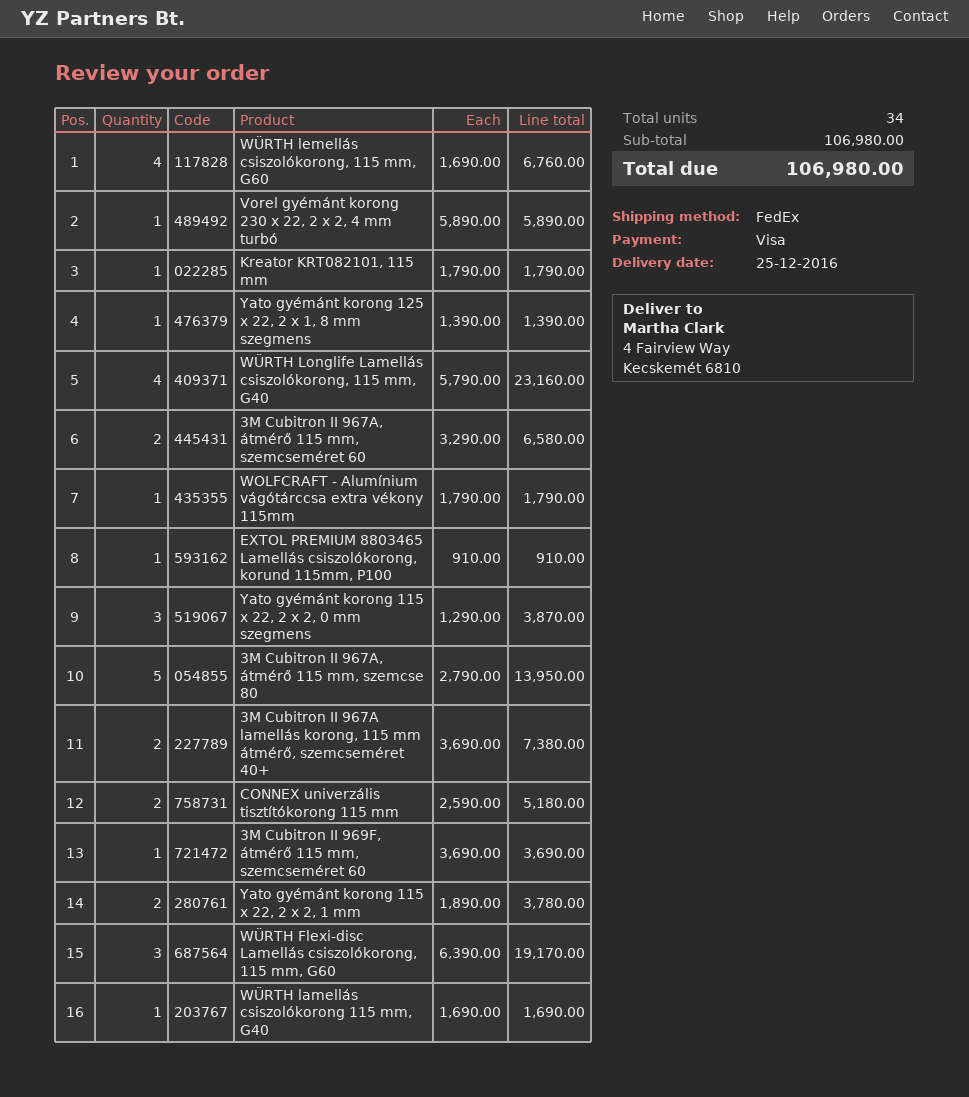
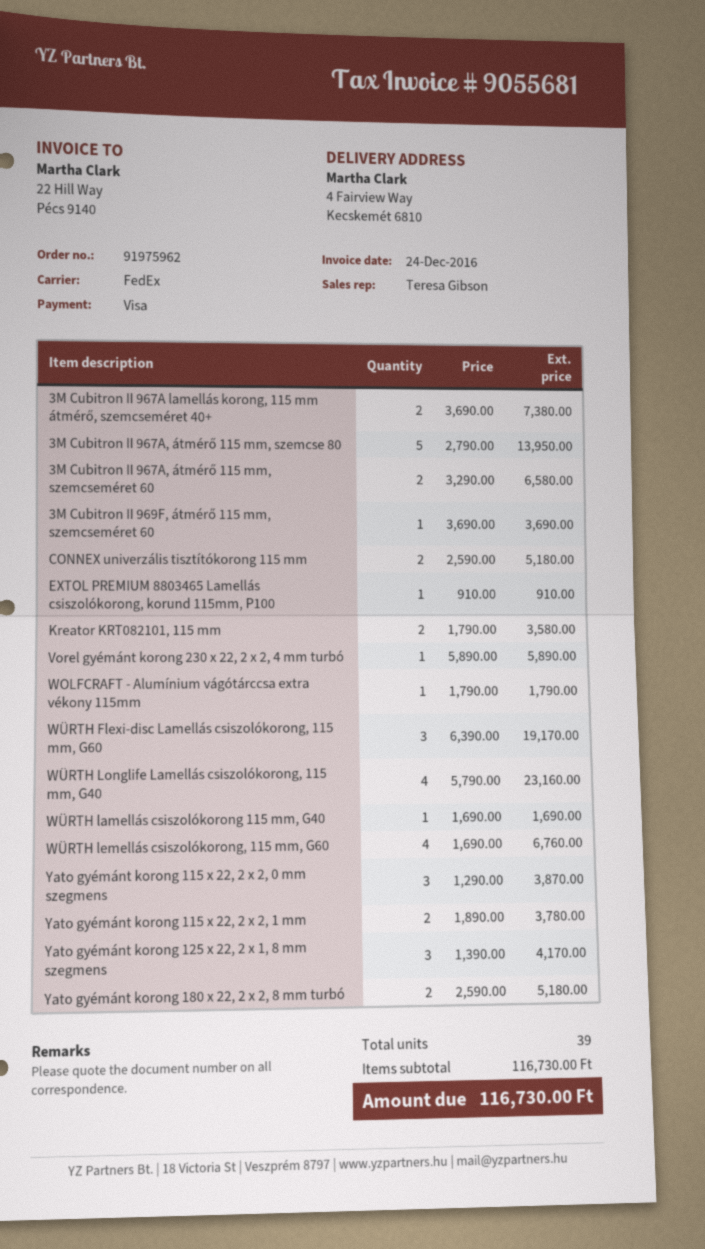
Kreator KRT082101, 115 mm: 1 x 1790.00 = 1790.00 -> 2 x 1790.00 = 3580.00
Yato gyémánt korong 125 x 22, 2 x 1, 8 mm szegmens: 1 x 1390.00 = 1390.00 -> 3 x 1390.00 = 4170.00
Yato gyémánt korong 180 x 22, 2 x 2, 8 mm turbó: none -> 2 x 2590.00 = 5180.00
total quantity: 34 -> 39
subtotal: 106980.00 -> 116730.00
total: 106980.00 -> 116730.00

